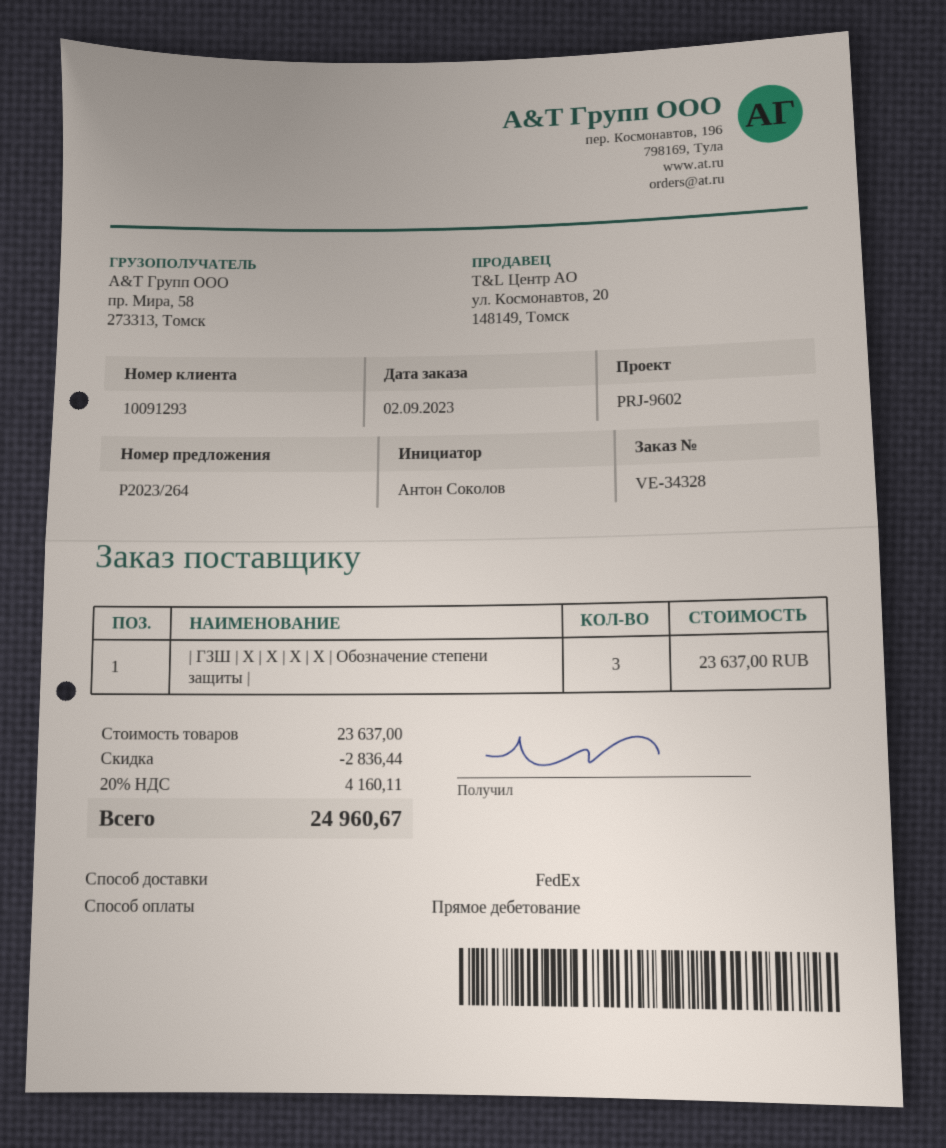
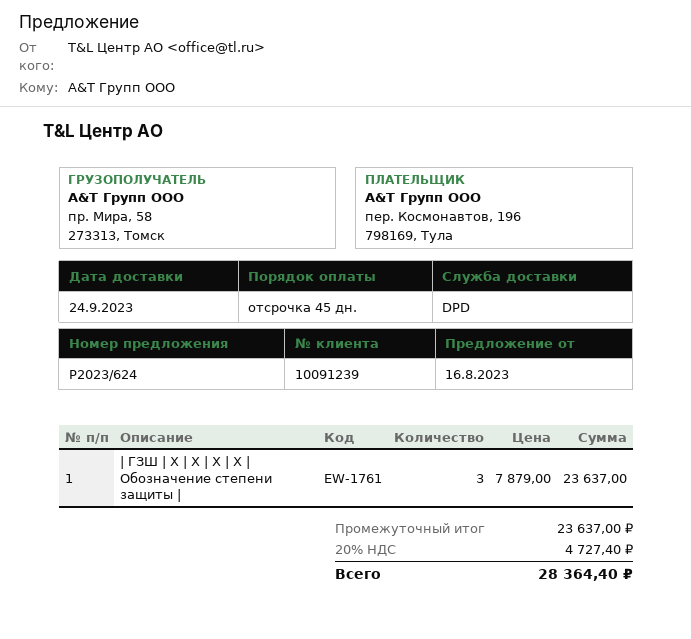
quote number: P2023/264 -> P2023/624
customer number: 10091293 -> 10091239
shipping method: FedEx -> DPD
discount: 2836.44 -> none
tax: 20% = 4160.11 -> 20% = 4727.40
total: 24960.67 -> 28364.40

